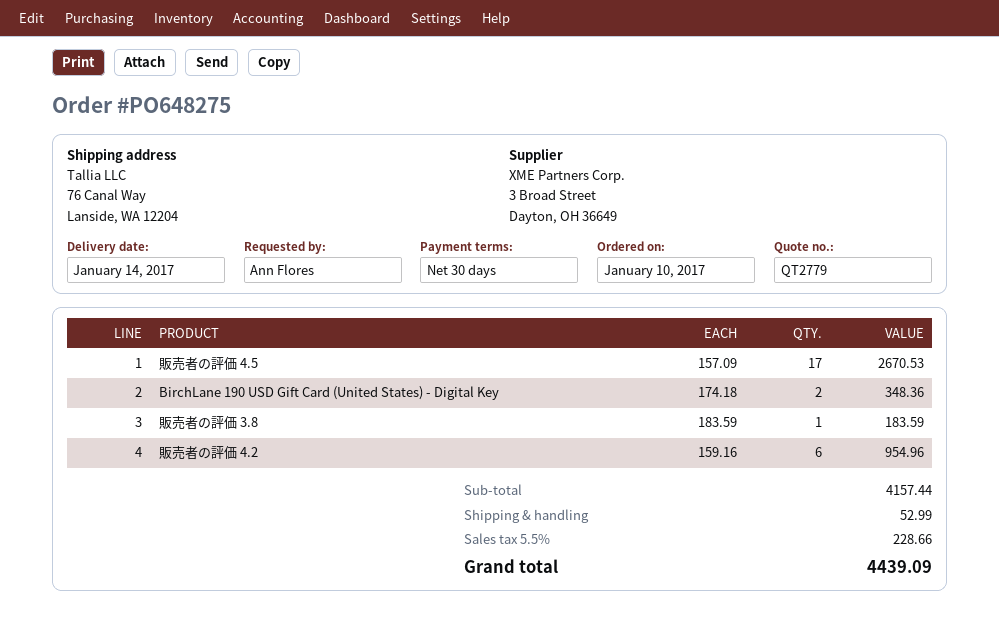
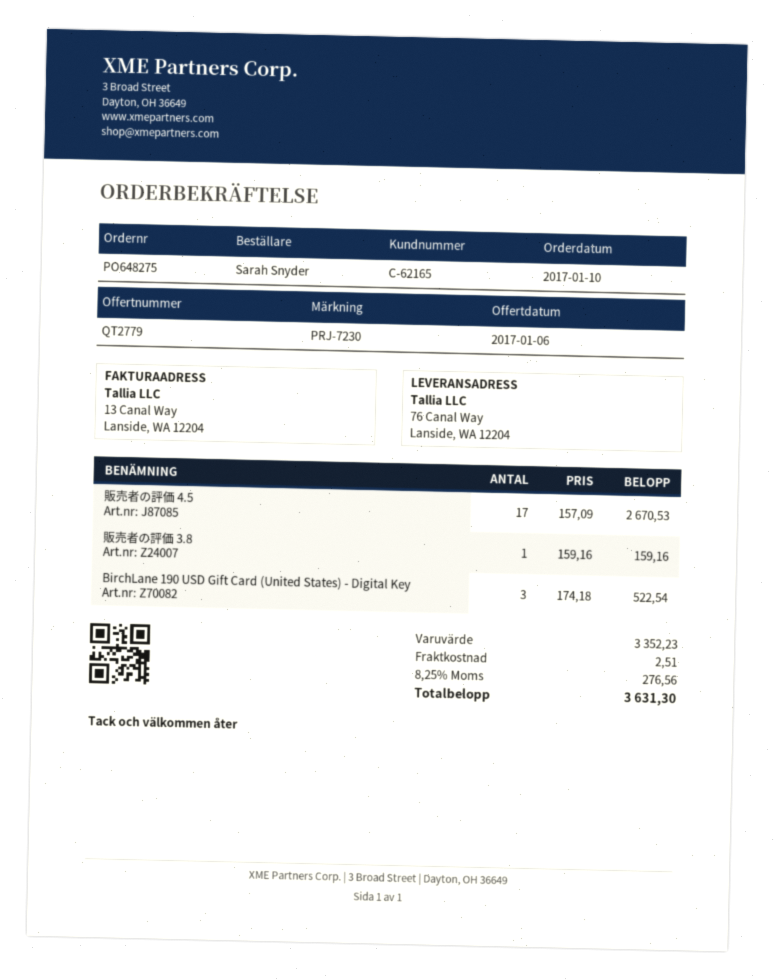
ordered by: Ann Flores -> Sarah Snyder
BirchLane 190 USD Gift Card (United States) - Digital Key: 2 x 174.18 = 348.36 -> 3 x 174.18 = 522.54
販売者の評価 3.8: 1 x 183.59 = 183.59 -> 1 x 159.16 = 159.16
販売者の評価 4.2: 6 x 159.16 = 954.96 -> none
subtotal: 4157.44 -> 3352.23
shipping: 52.99 -> 2.51
tax: 5.5% = 228.66 -> 8.25% = 276.56
total: 4439.09 -> 3631.30

